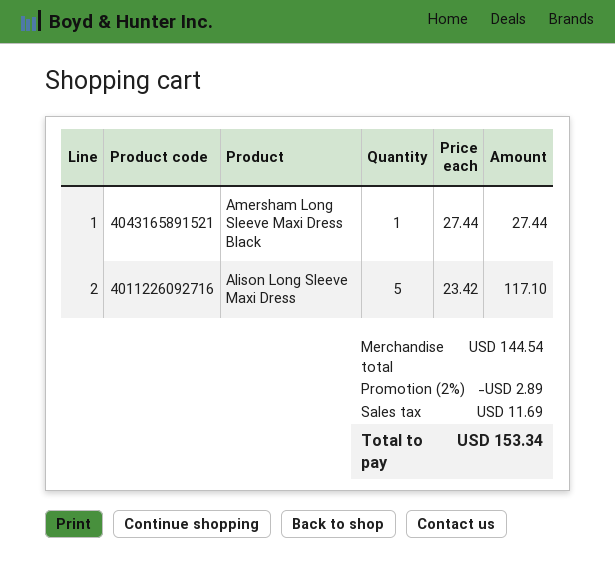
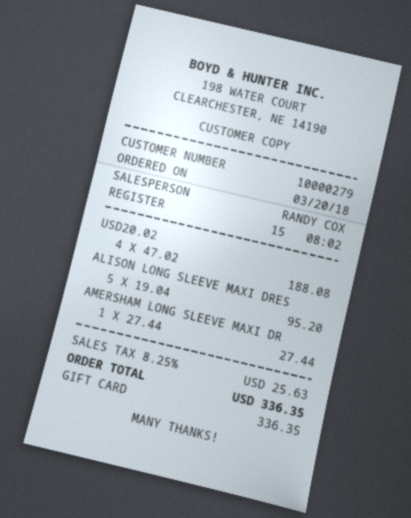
Alison Long Sleeve Maxi Dress: 5 x 23.42 = 117.10 -> 5 x 19.04 = 95.20
USD20.02: none -> 4 x 47.02 = 188.08
discount: 2% = 2.89 -> none
tax: 11.69 -> 25.63
total: 153.34 -> 336.35

